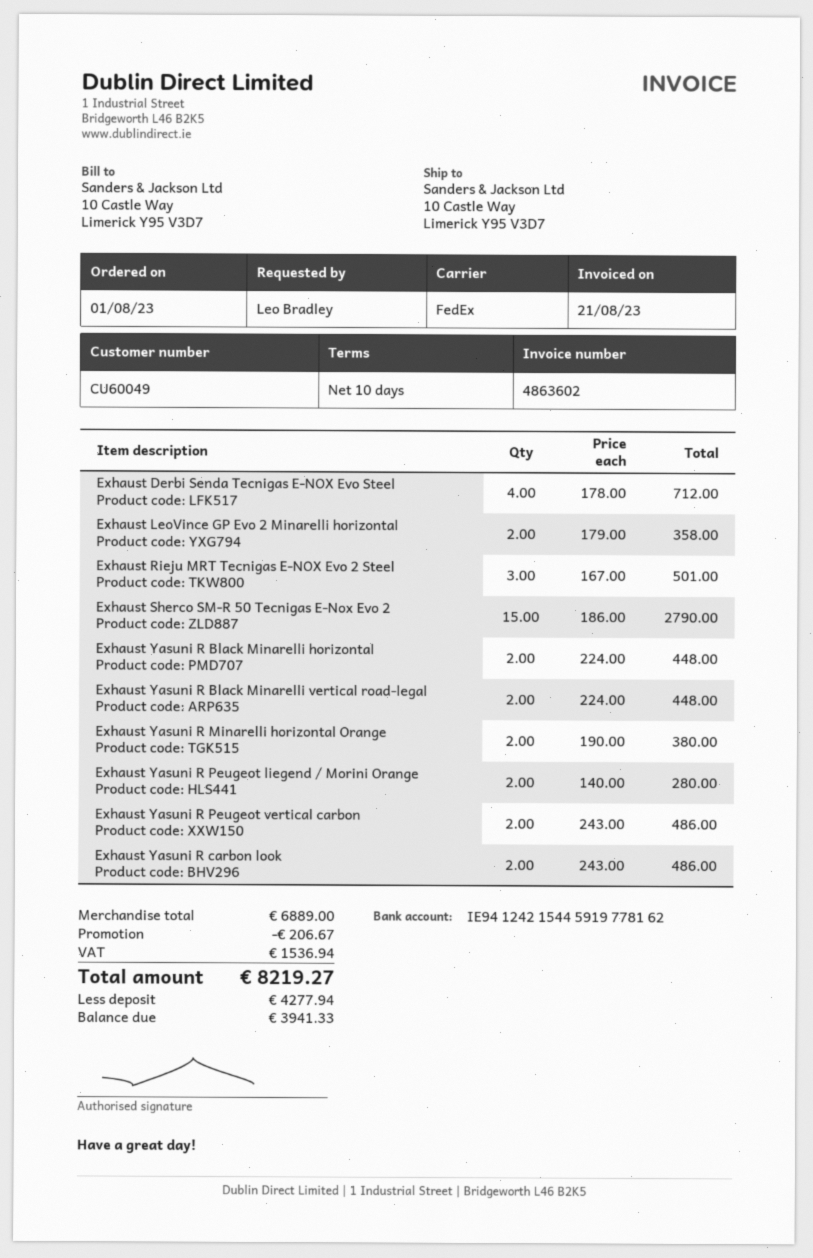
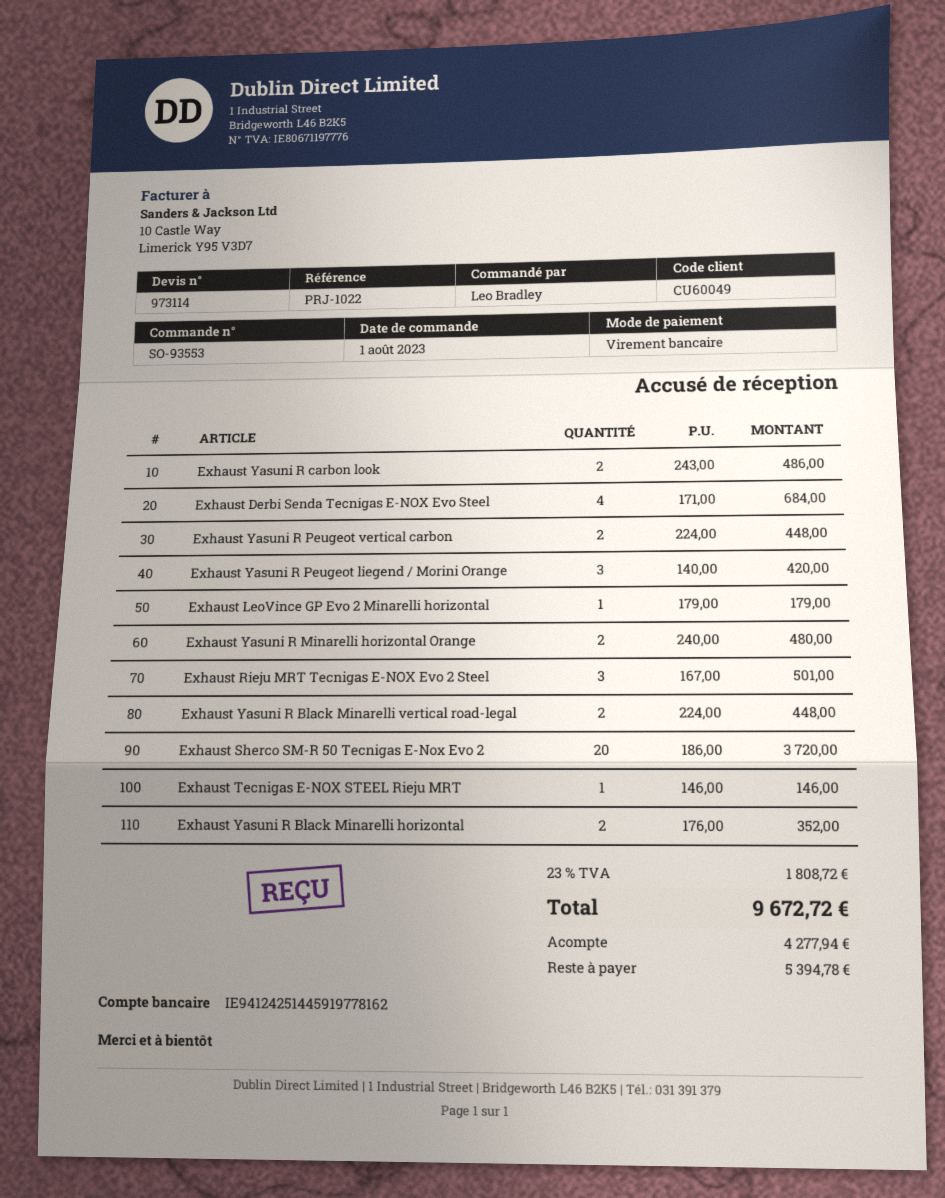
bank account: IE94124215445919778162 -> IE94124251445919778162
Exhaust Derbi Senda Tecnigas E-NOX Evo Steel: 4 x 178.00 = 712.00 -> 4 x 171.00 = 684.00
Exhaust LeoVince GP Evo 2 Minarelli horizontal: 2 x 179.00 = 358.00 -> 1 x 179.00 = 179.00
Exhaust Sherco SM-R 50 Tecnigas E-Nox Evo 2: 15 x 186.00 = 2790.00 -> 20 x 186.00 = 3720.00
Exhaust Yasuni R Black Minarelli horizontal: 2 x 224.00 = 448.00 -> 2 x 176.00 = 352.00
Exhaust Yasuni R Minarelli horizontal Orange: 2 x 190.00 = 380.00 -> 2 x 240.00 = 480.00
Exhaust Yasuni R Peugeot liegend / Morini Orange: 2 x 140.00 = 280.00 -> 3 x 140.00 = 420.00
Exhaust Yasuni R Peugeot vertical carbon: 2 x 243.00 = 486.00 -> 2 x 224.00 = 448.00
Exhaust Tecnigas E-NOX STEEL Rieju MRT: none -> 1 x 146.00 = 146.00
discount: 206.67 -> none
tax: 1536.94 -> 1808.72
total: 8219.27 -> 9672.72
balance: 3941.33 -> 5394.78

